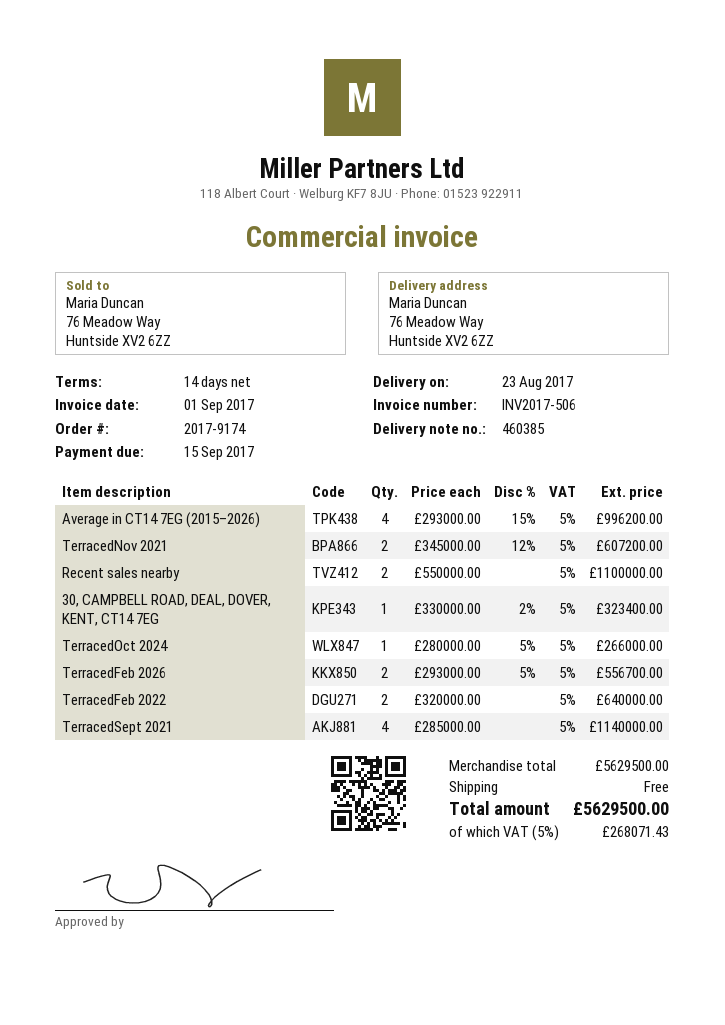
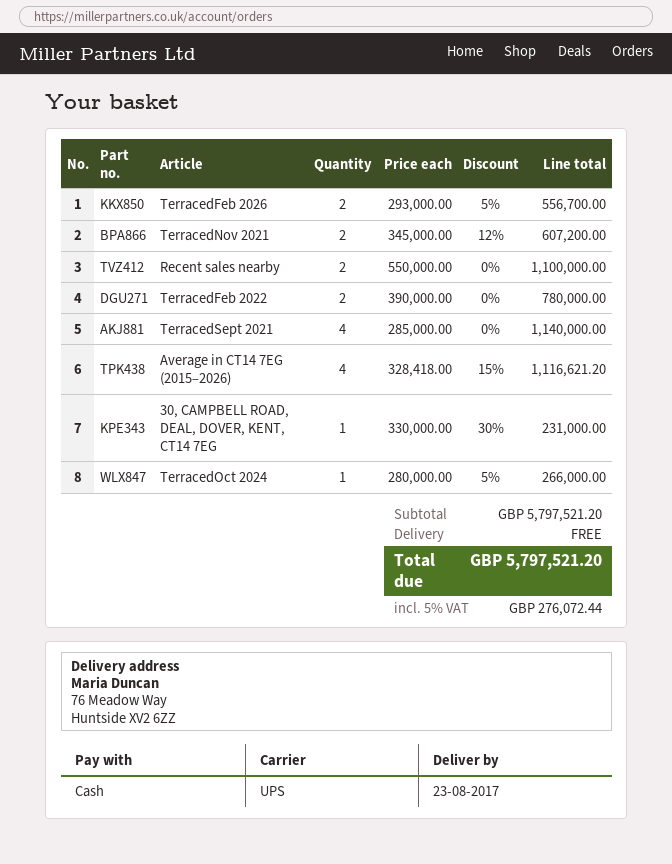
Average in CT14 7EG (2015–2026): 4 x 293000.00 - 15% = 996200.00 -> 4 x 328418.00 - 15% = 1116621.20
30, CAMPBELL ROAD, DEAL, DOVER, KENT, CT14 7EG: 1 x 330000.00 - 2% = 323400.00 -> 1 x 330000.00 - 30% = 231000.00
TerracedFeb 2022: 2 x 320000.00 = 640000.00 -> 2 x 390000.00 = 780000.00
subtotal: 5629500.00 -> 5797521.20
tax: 5% = 268071.43 -> 5% = 276072.44
total: 5629500.00 -> 5797521.20

